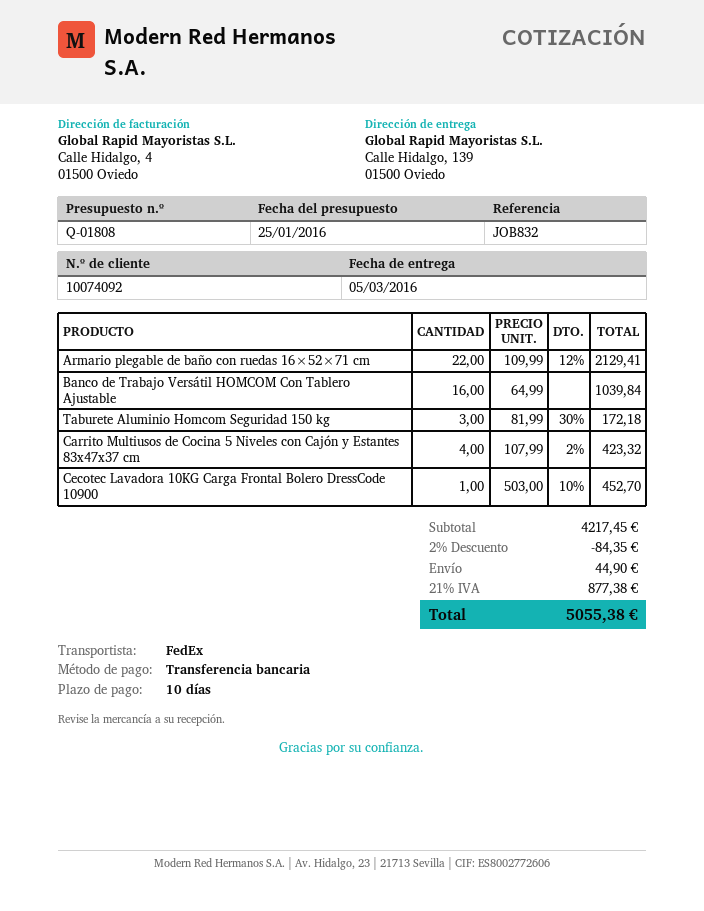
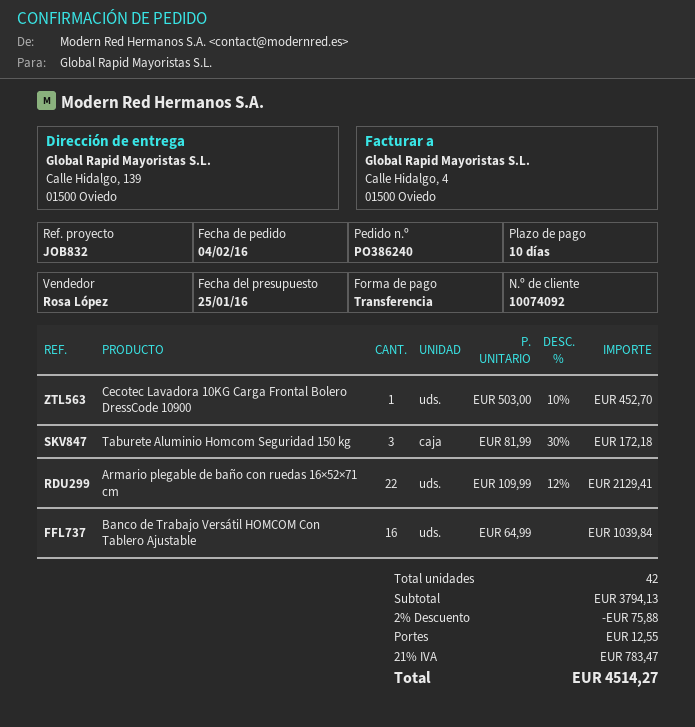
Carrito Multiusos de Cocina 5 Niveles con Cajón y Estantes 83x47x37 cm: 4 x 107.99 - 2% = 423.32 -> none
subtotal: 4217.45 -> 3794.13
discount: 2% = 84.35 -> 2% = 75.88
shipping: 44.90 -> 12.55
tax: 21% = 877.38 -> 21% = 783.47
total: 5055.38 -> 4514.27

